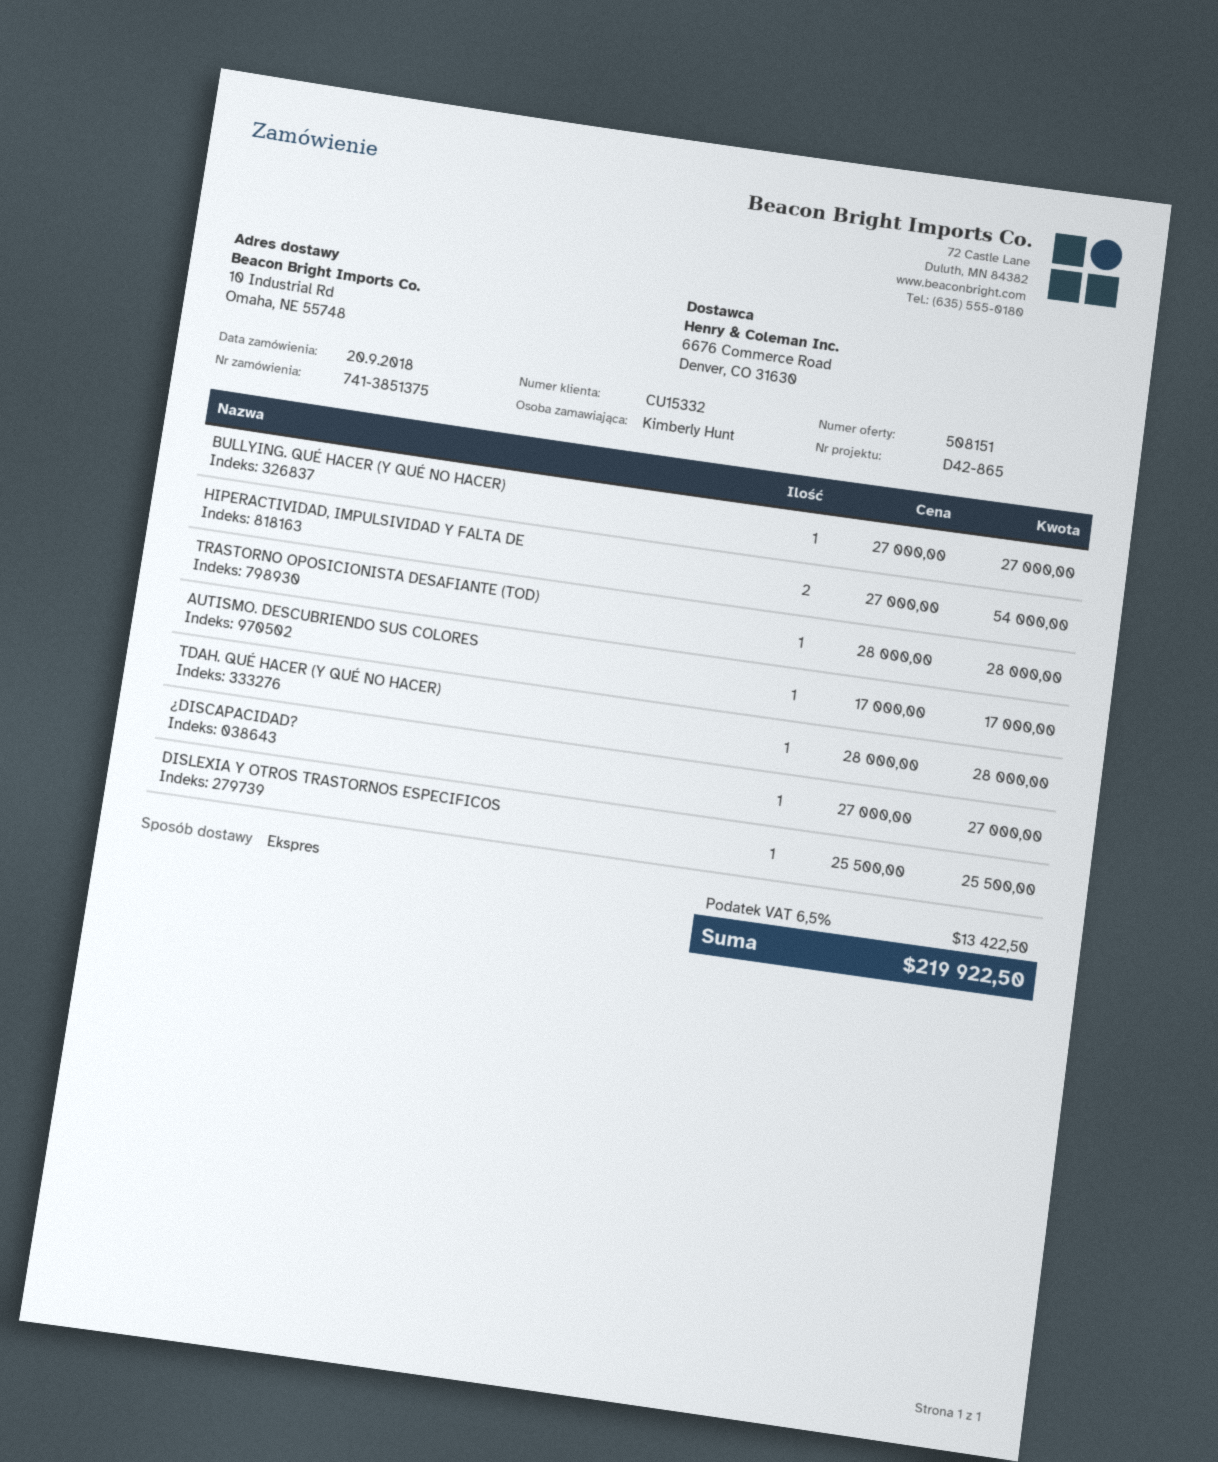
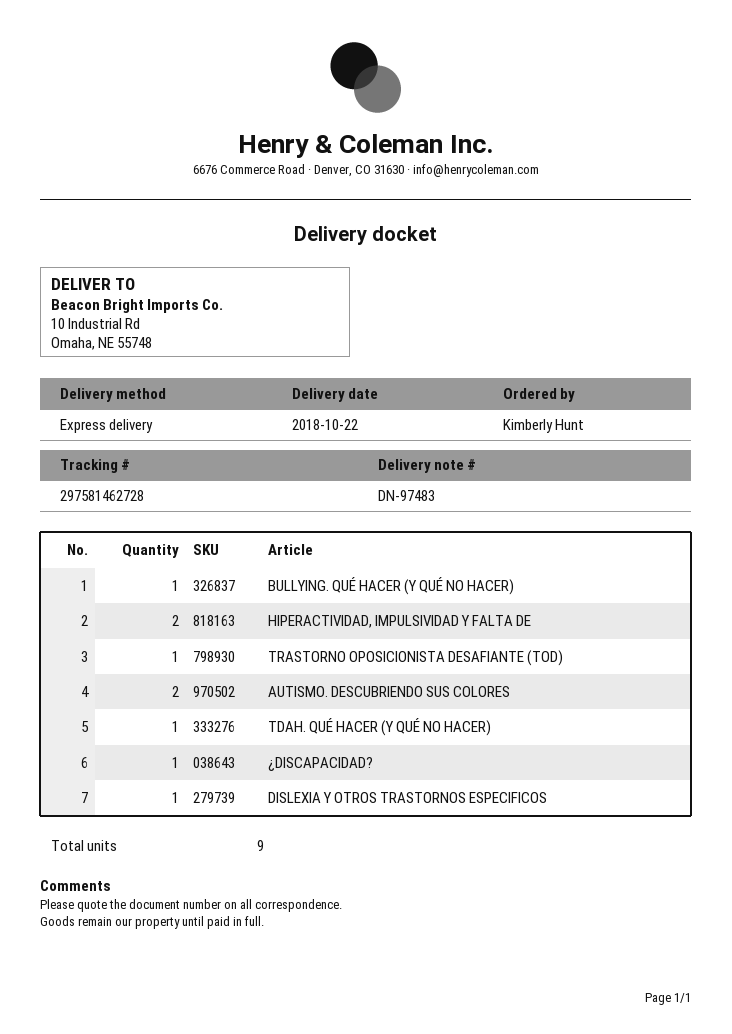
AUTISMO. DESCUBRIENDO SUS COLORES: 1 -> 2

